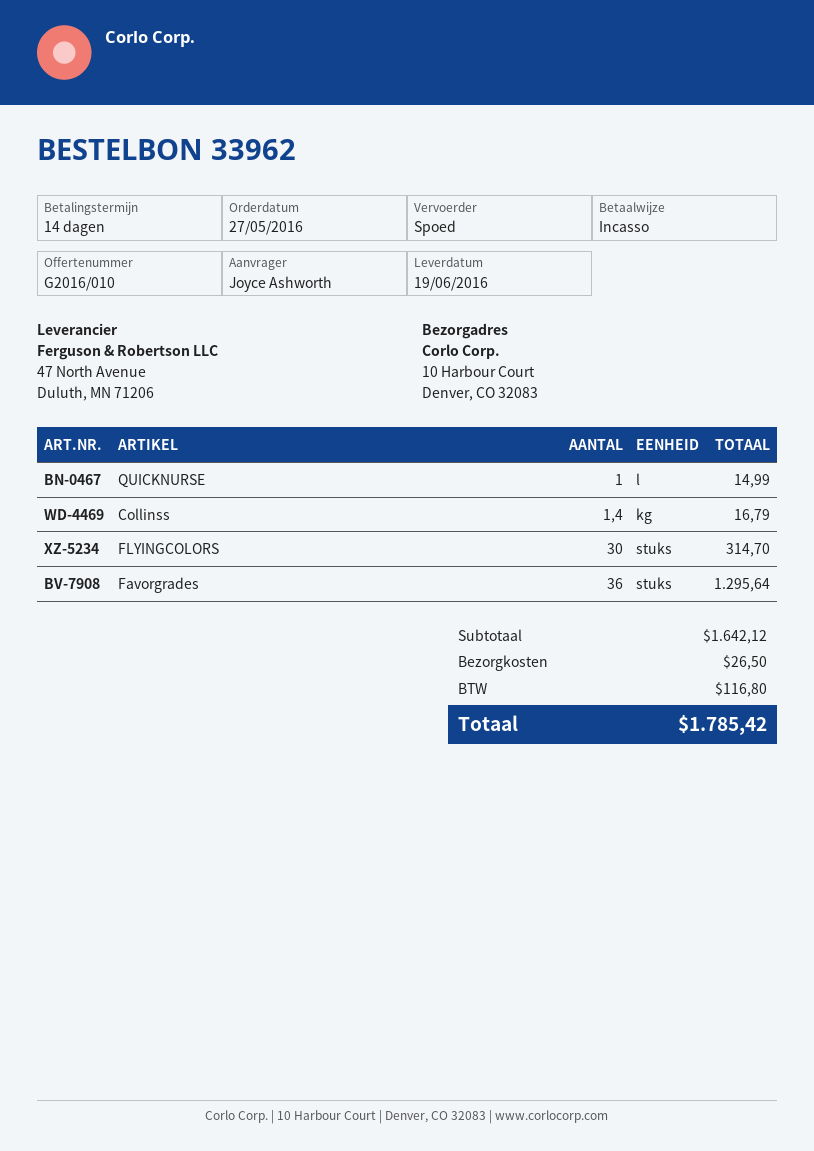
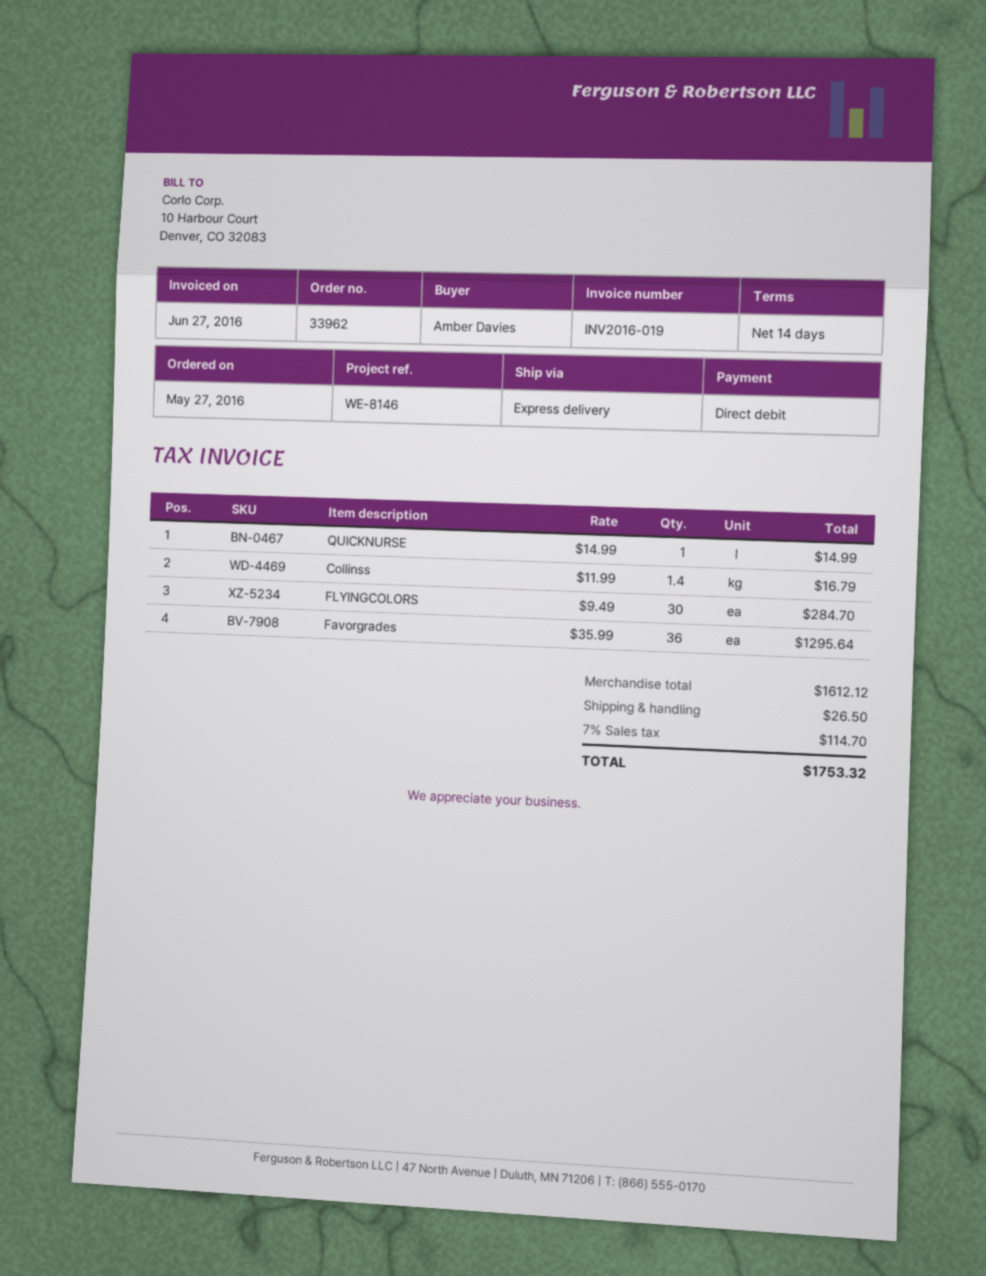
ordered by: Joyce Ashworth -> Amber Davies
FLYINGCOLORS: 30 for 314.70 -> 30 for 284.70
subtotal: 1642.12 -> 1612.12
tax: 116.80 -> 114.70
total: 1785.42 -> 1753.32

